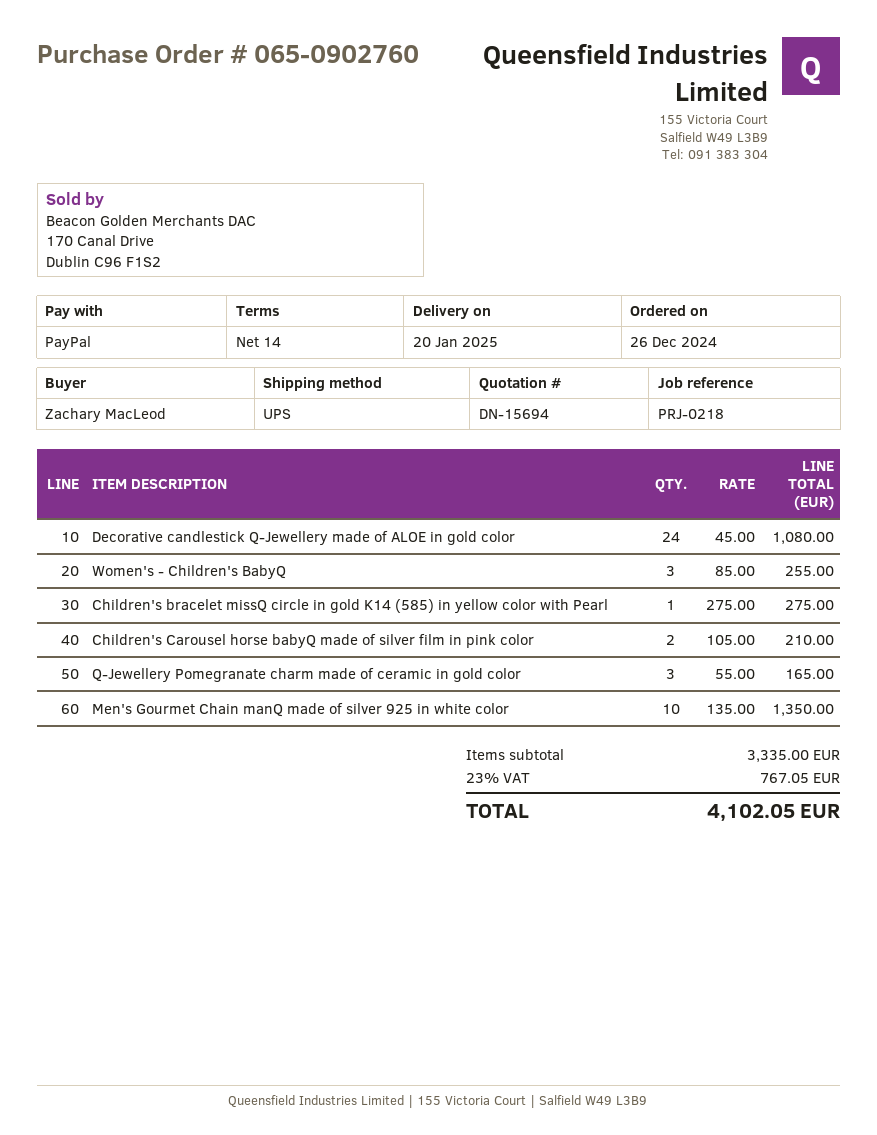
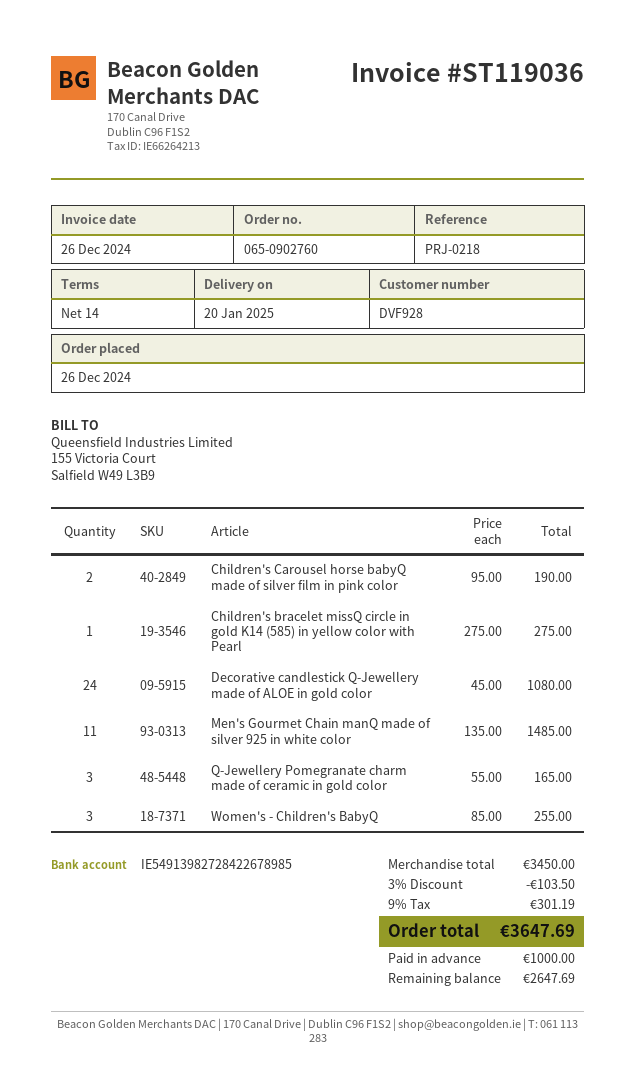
Children's Carousel horse babyQ made of silver film in pink color: 2 x 105.00 = 210.00 -> 2 x 95.00 = 190.00
Men's Gourmet Chain manQ made of silver 925 in white color: 10 x 135.00 = 1350.00 -> 11 x 135.00 = 1485.00
subtotal: 3335.00 -> 3450.00
discount: none -> 3% = 103.50
tax: 23% = 767.05 -> 9% = 301.19
total: 4102.05 -> 3647.69

